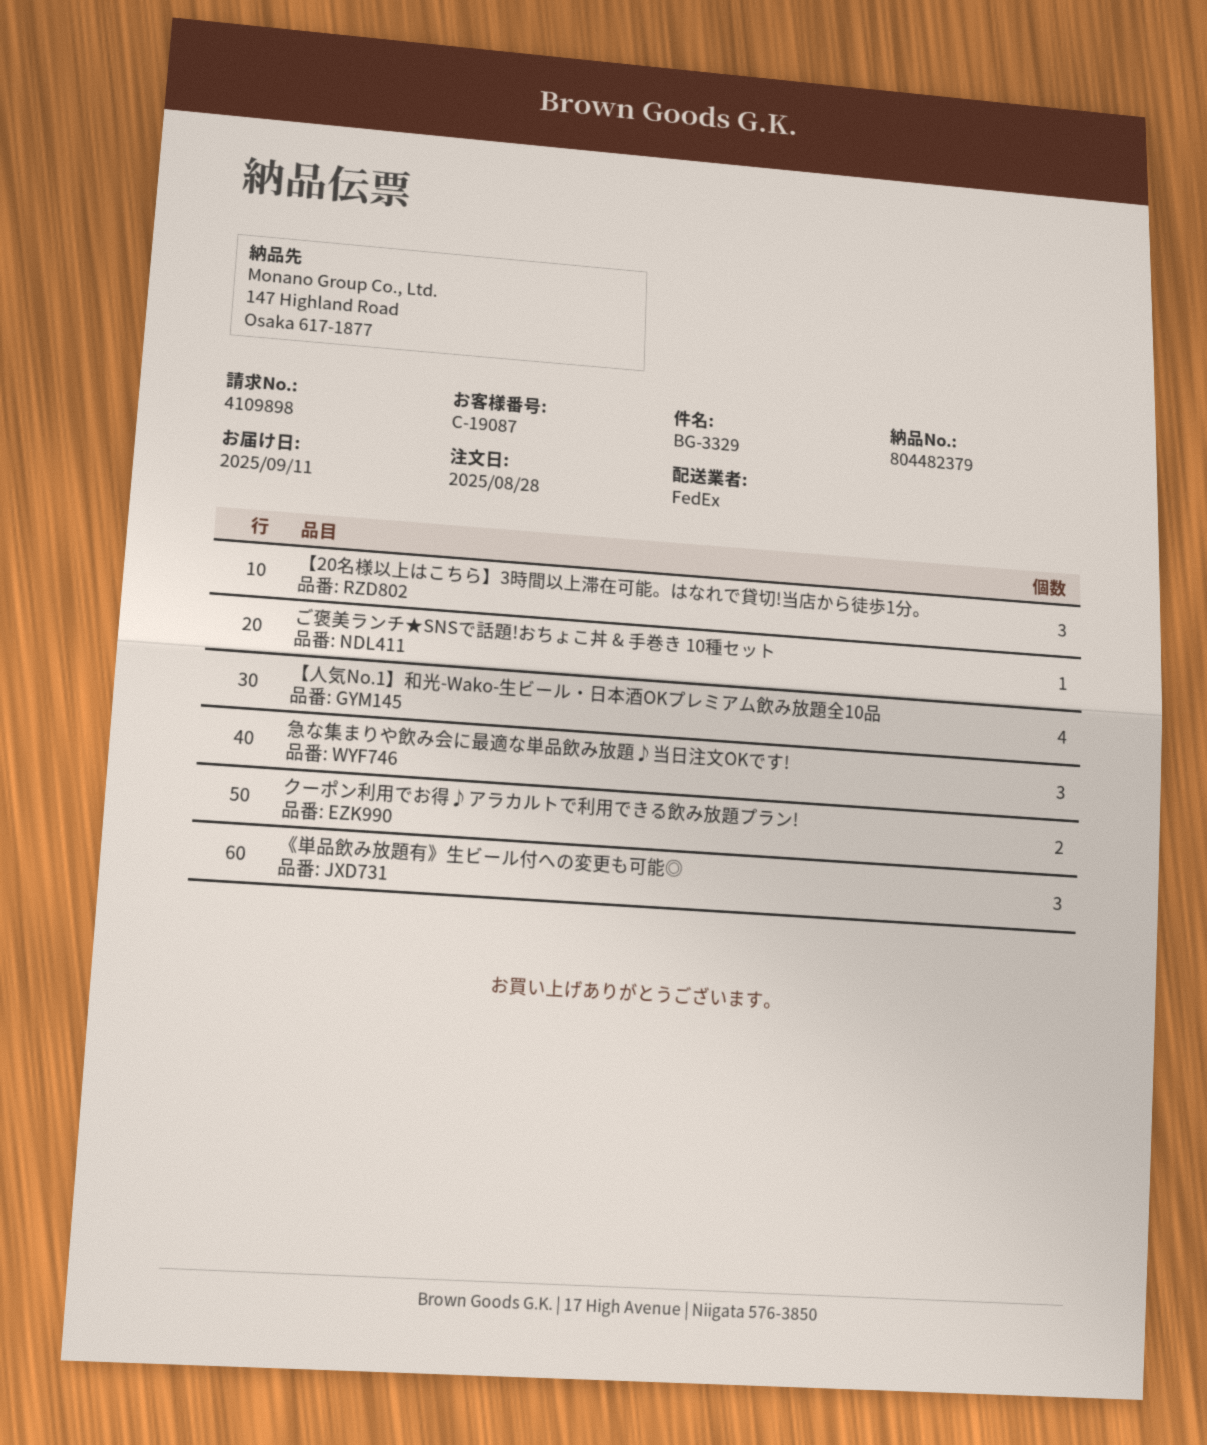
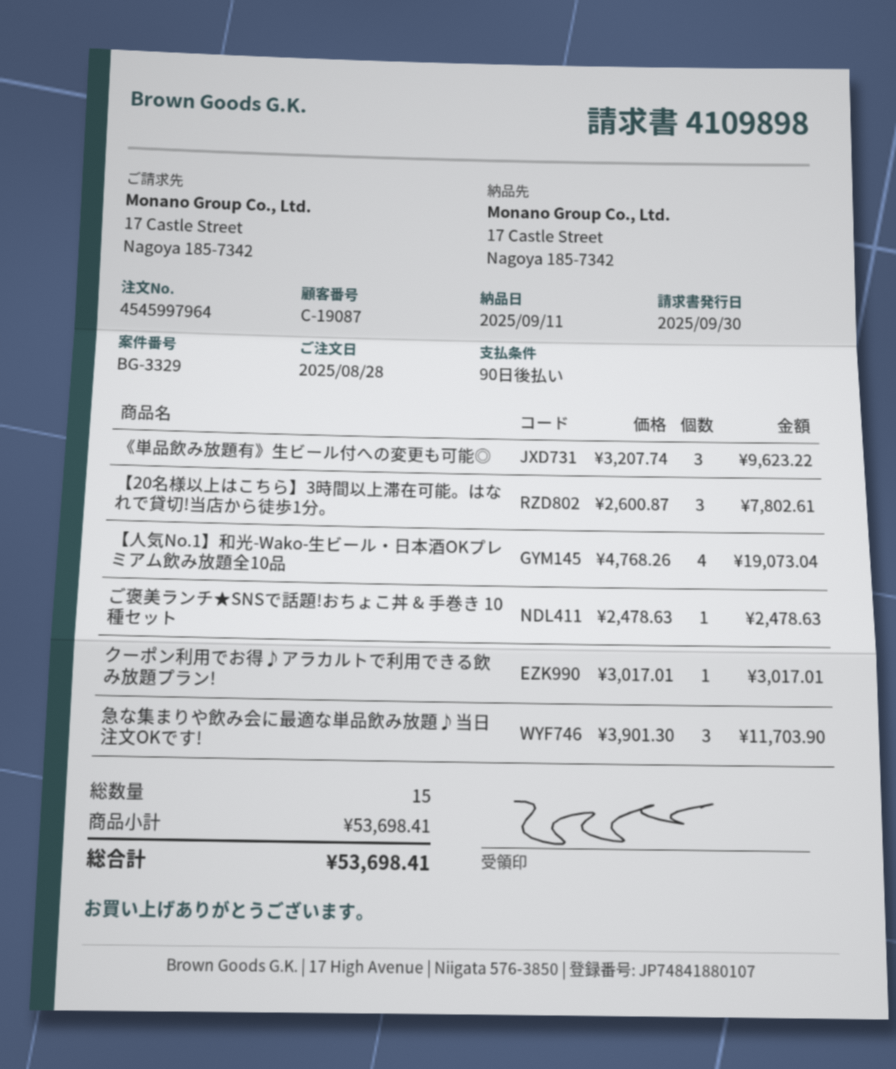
ship to: 147 Highland Road, Osaka 617-1877 -> 17 Castle Street, Nagoya 185-7342
クーポン利用でお得♪アラカルトで利用できる飲み放題プラン!: 2 -> 1

